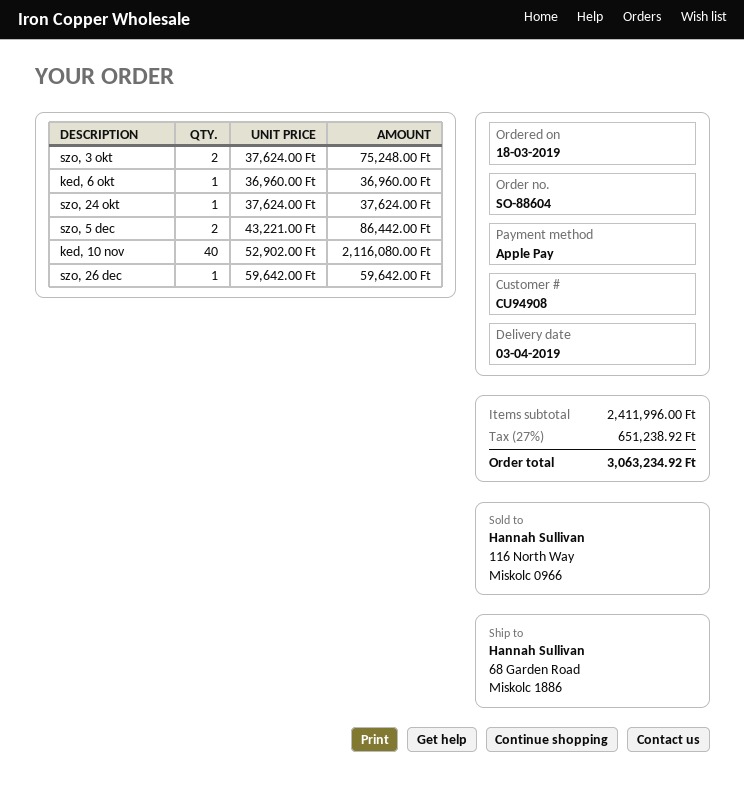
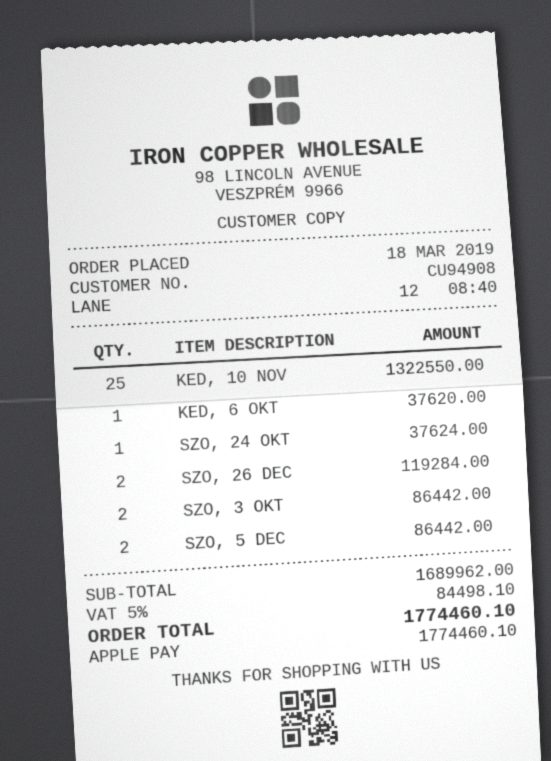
szo, 3 okt: 2 for 75248.00 -> 2 for 86442.00
ked, 6 okt: 1 for 36960.00 -> 1 for 37620.00
ked, 10 nov: 40 for 2116080.00 -> 25 for 1322550.00
szo, 26 dec: 1 for 59642.00 -> 2 for 119284.00
subtotal: 2411996.00 -> 1689962.00
tax: 27% = 651238.92 -> 5% = 84498.10
total: 3063234.92 -> 1774460.10

